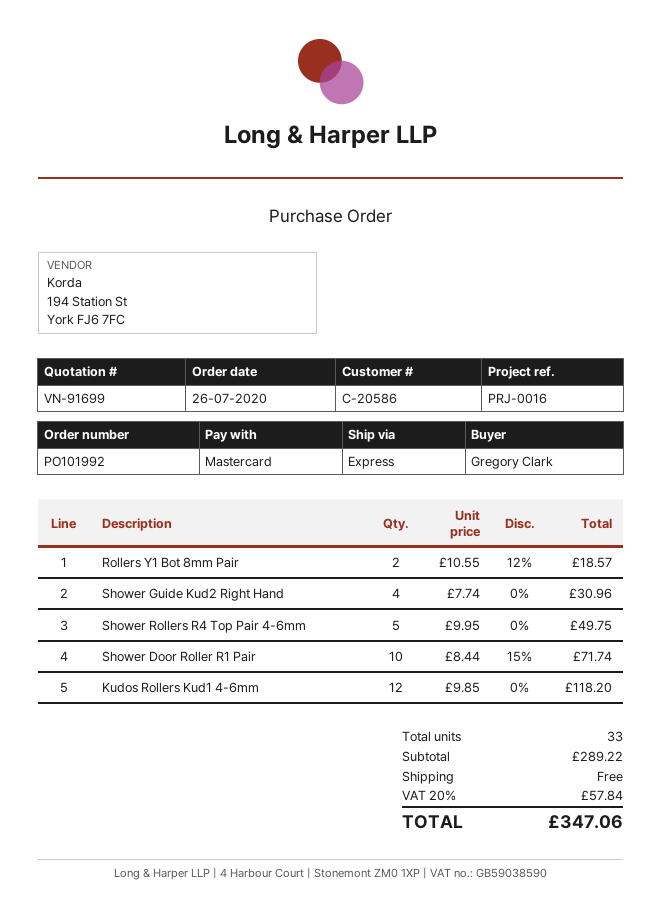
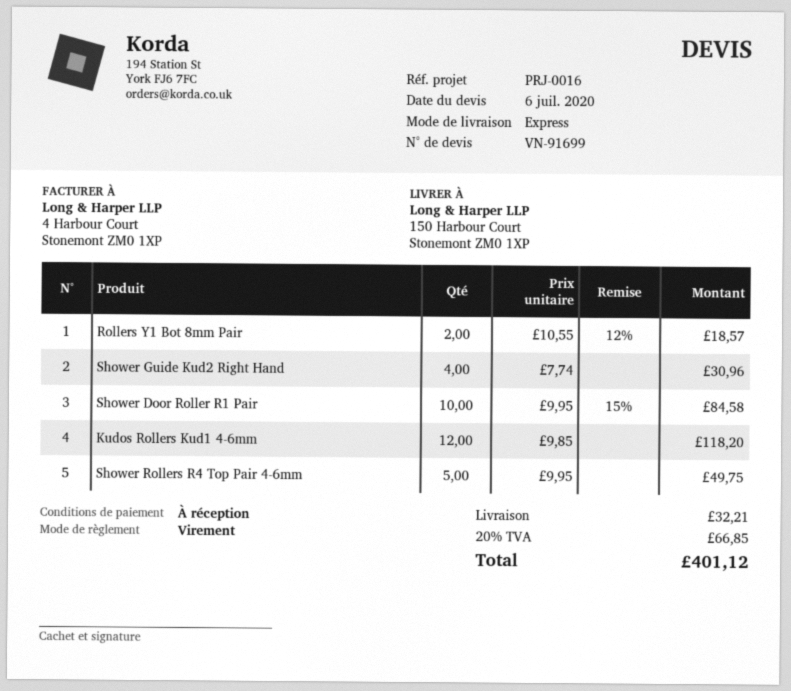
payment method: Mastercard -> bank transfer
Shower Door Roller R1 Pair: 10 x 8.44 - 15% = 71.74 -> 10 x 9.95 - 15% = 84.58
shipping: 0.00 -> 32.21
tax: 20% = 57.84 -> 20% = 66.85
total: 347.06 -> 401.12

